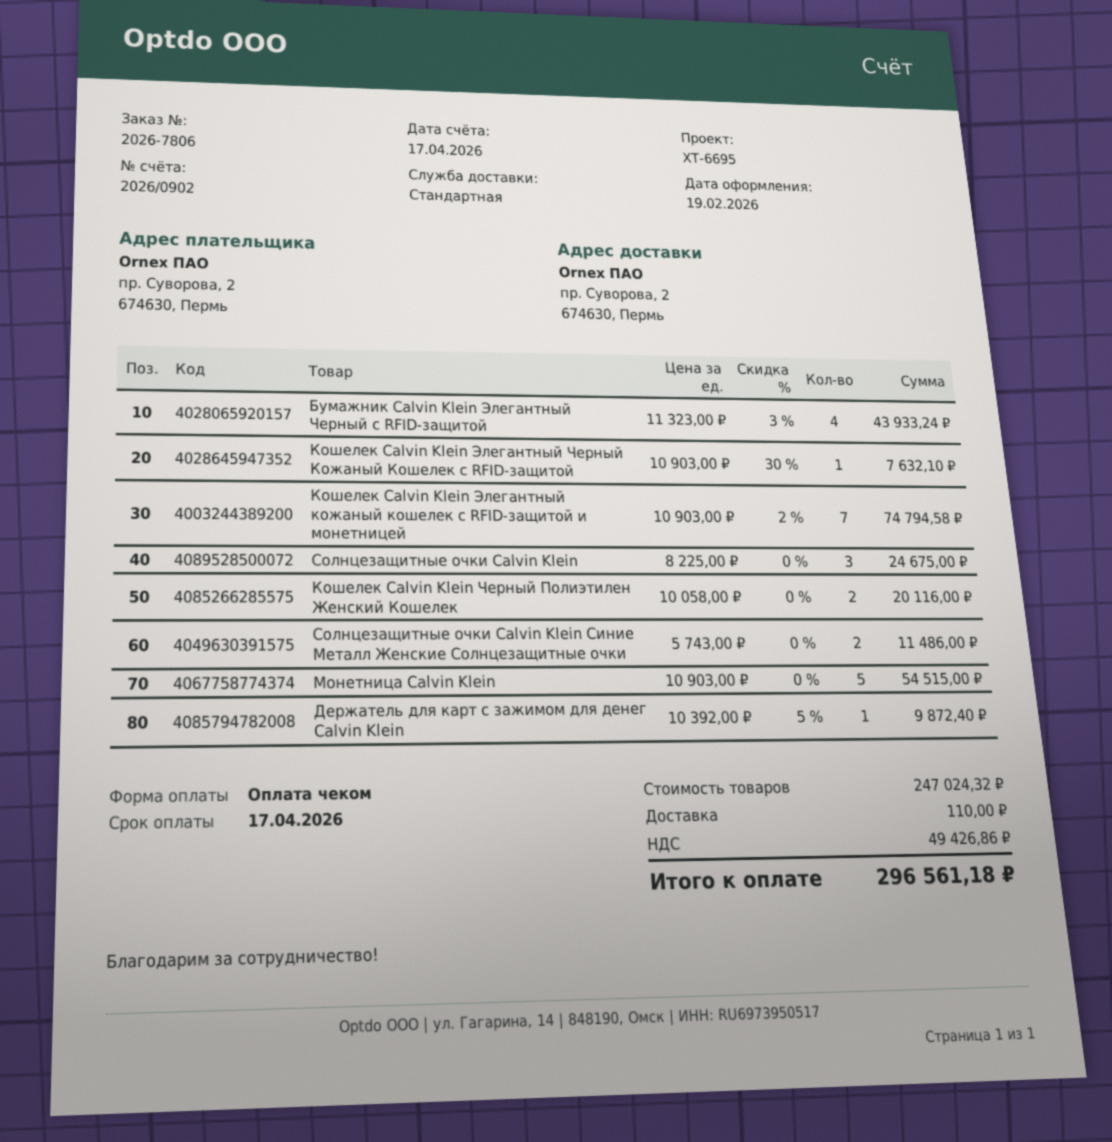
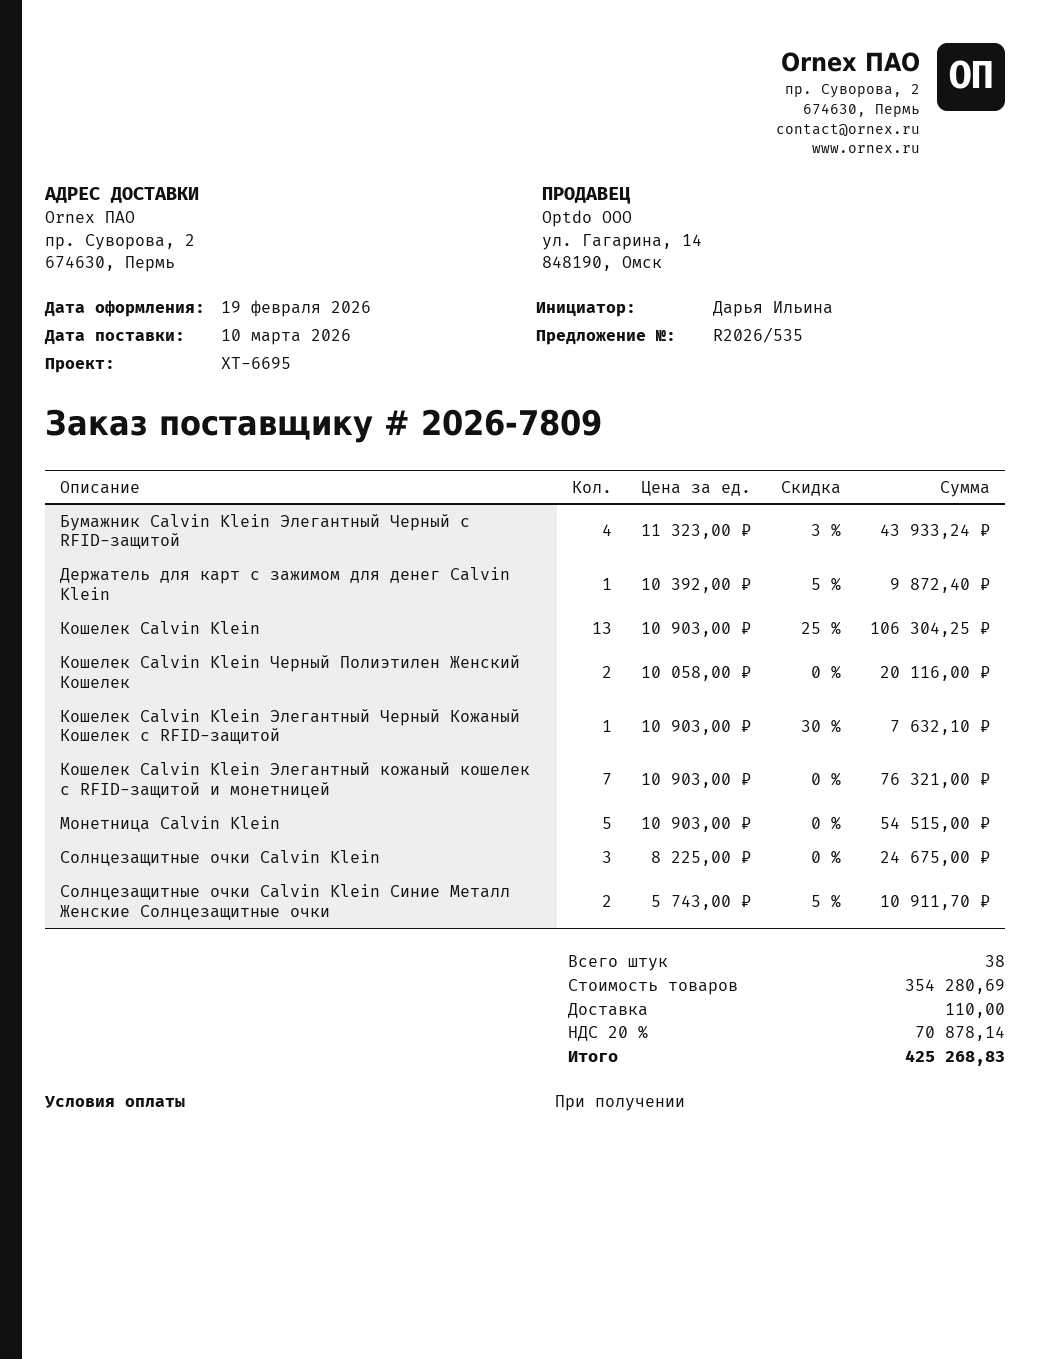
order number: 2026-7806 -> 2026-7809
Кошелек Calvin Klein Элегантный кожаный кошелек с RFID-защитой и монетницей: 7 x 10903.00 - 2% = 74794.58 -> 7 x 10903.00 = 76321.00
Солнцезащитные очки Calvin Klein Синие Металл Женские Солнцезащитные очки: 2 x 5743.00 = 11486.00 -> 2 x 5743.00 - 5% = 10911.70
Кошелек Calvin Klein: none -> 13 x 10903.00 - 25% = 106304.25
subtotal: 247024.32 -> 354280.69
tax: 49426.86 -> 70878.14
total: 296561.18 -> 425268.83

